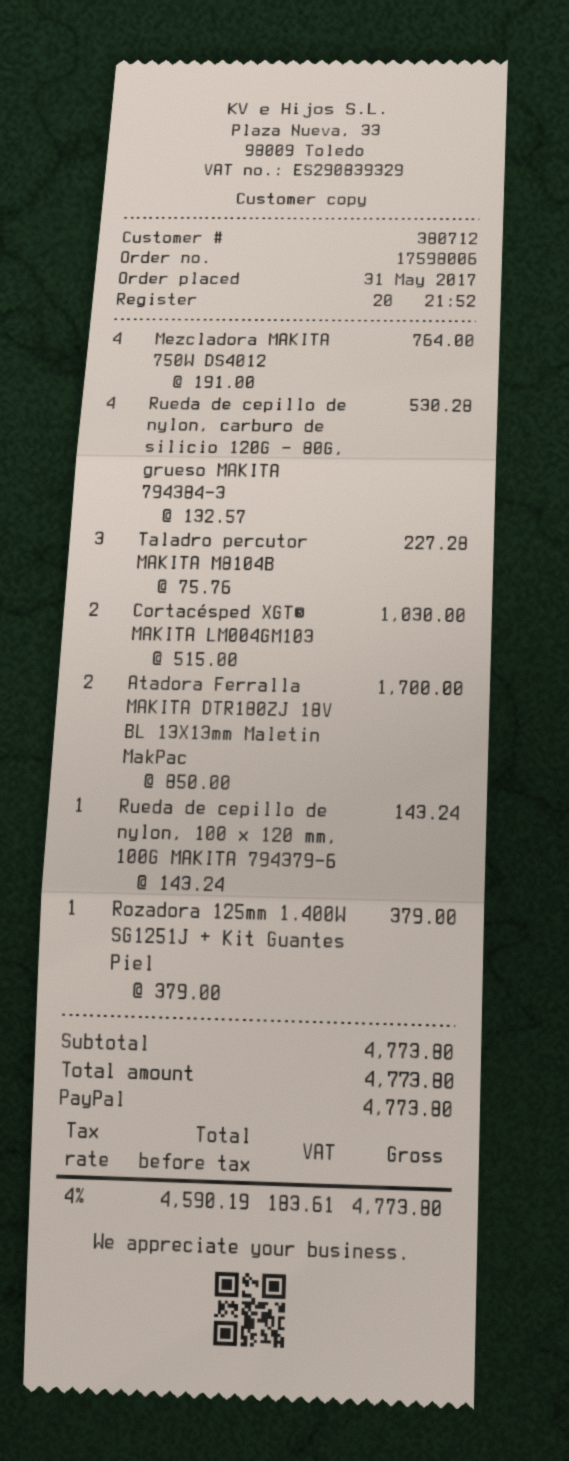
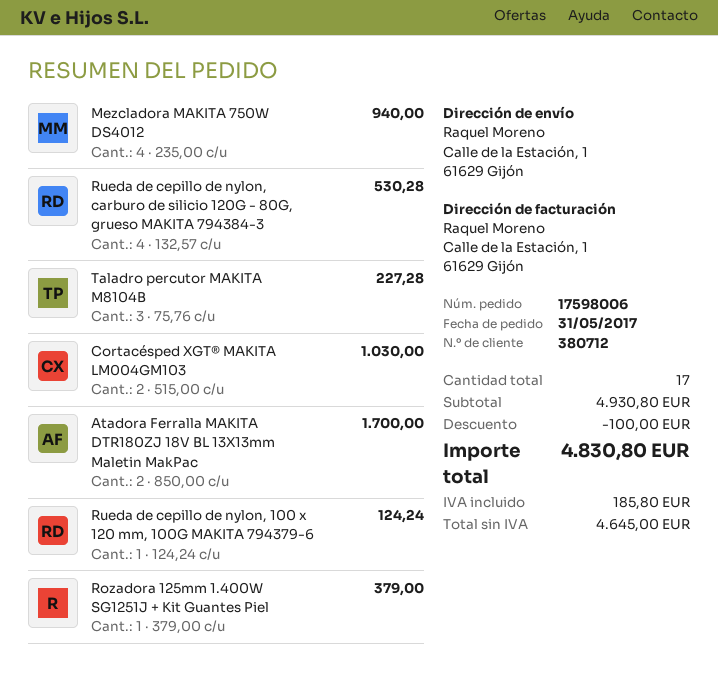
Mezcladora MAKITA 750W DS4012: 4 x 191.00 = 764.00 -> 4 x 235.00 = 940.00
Rueda de cepillo de nylon, 100 x 120 mm, 100G MAKITA 794379-6: 1 x 143.24 = 143.24 -> 1 x 124.24 = 124.24
subtotal: 4773.80 -> 4930.80
discount: none -> 100.00
net: 4590.19 -> 4645.00
tax: 183.61 -> 185.80
total: 4773.80 -> 4830.80

